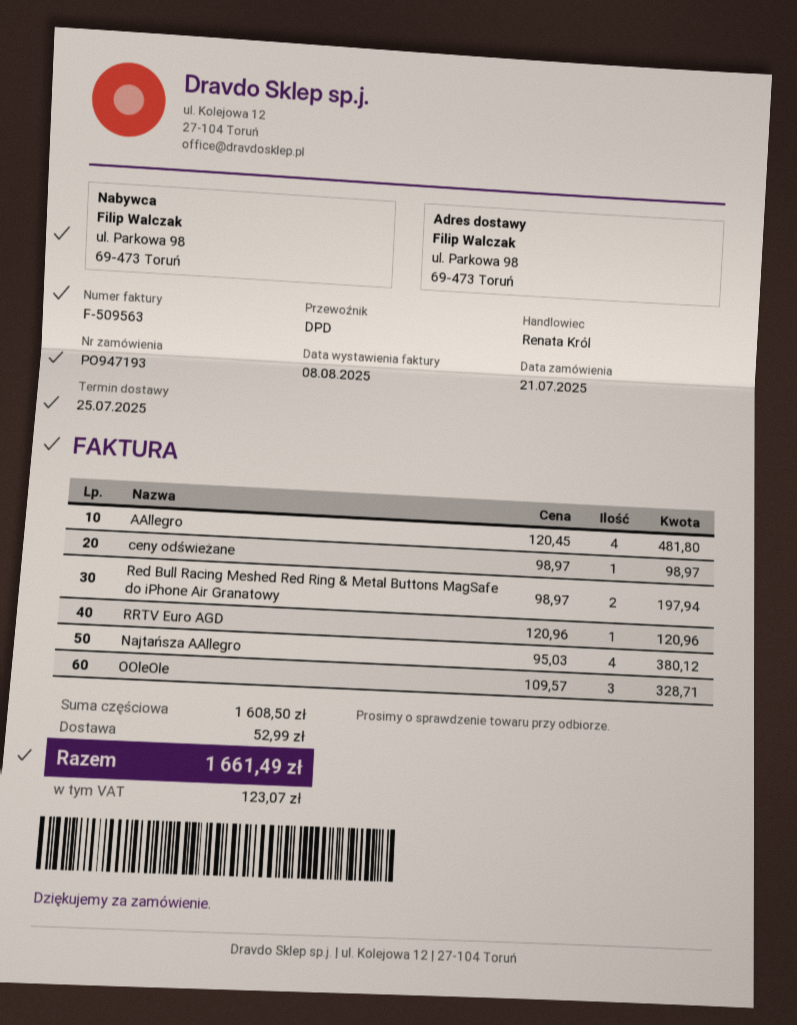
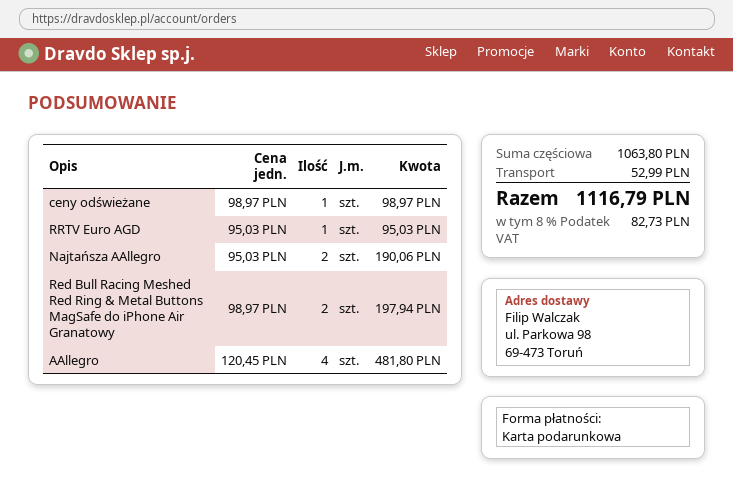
RRTV Euro AGD: 1 x 120.96 = 120.96 -> 1 x 95.03 = 95.03
Najtańsza AAllegro: 4 x 95.03 = 380.12 -> 2 x 95.03 = 190.06
OOleOle: 3 x 109.57 = 328.71 -> none
subtotal: 1608.50 -> 1063.80
tax: 123.07 -> 82.73
total: 1661.49 -> 1116.79

